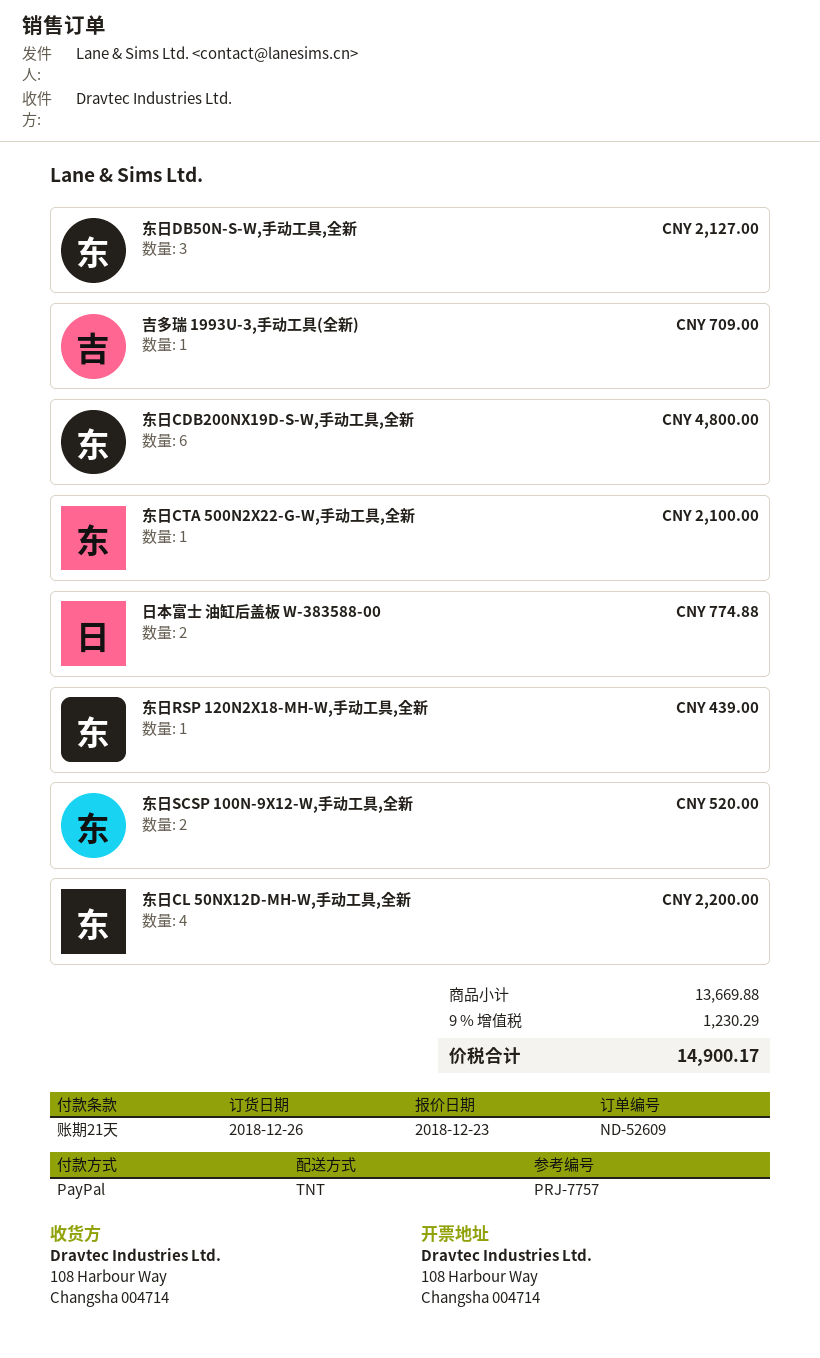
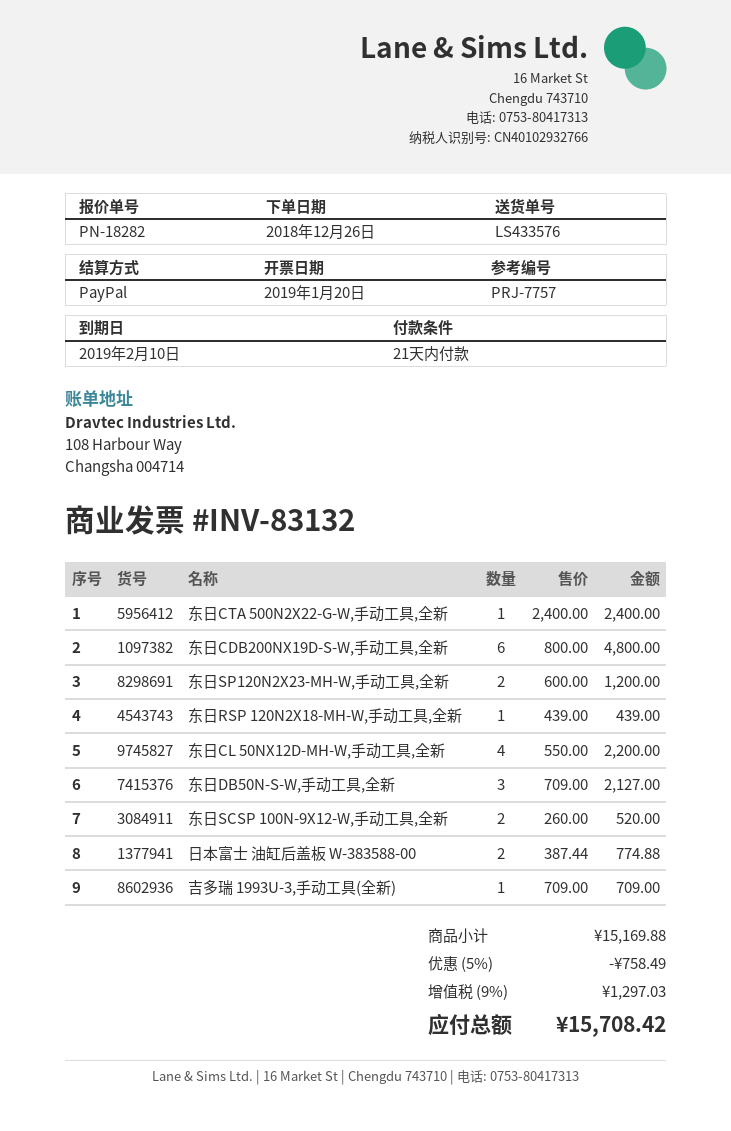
东日CTA 500N2X22-G-W,手动工具,全新: 1 for 2100.00 -> 1 for 2400.00
东日SP120N2X23-MH-W,手动工具,全新: none -> 2 for 1200.00
subtotal: 13669.88 -> 15169.88
discount: none -> 5% = 758.49
tax: 9% = 1230.29 -> 9% = 1297.03
total: 14900.17 -> 15708.42

